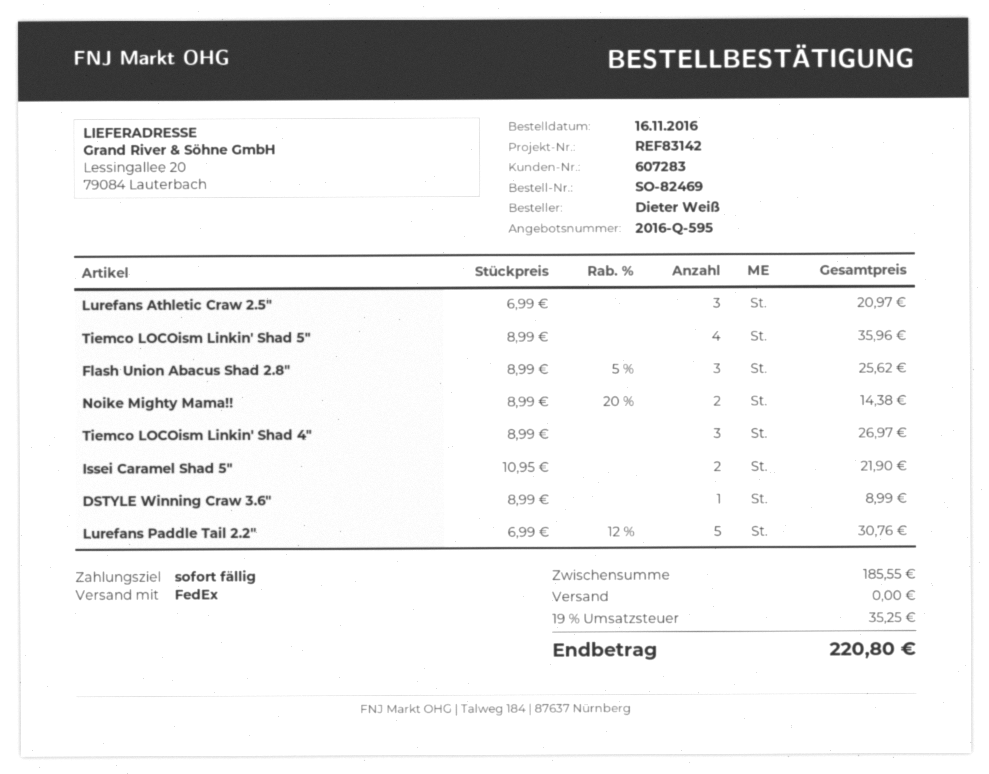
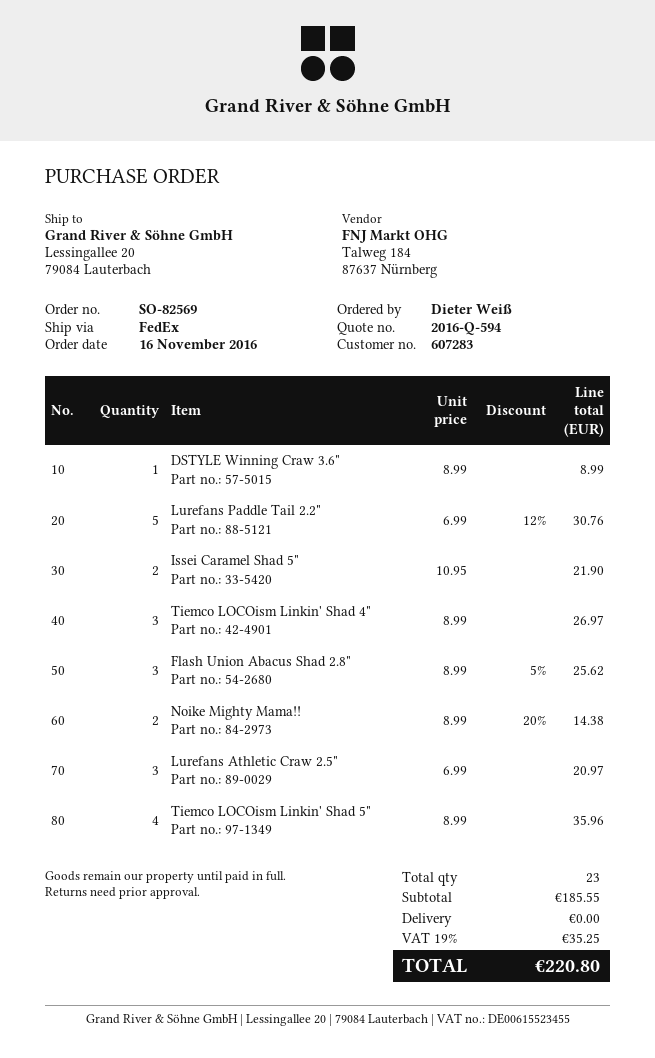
quote number: 2016-Q-595 -> 2016-Q-594
order number: SO-82469 -> SO-82569

